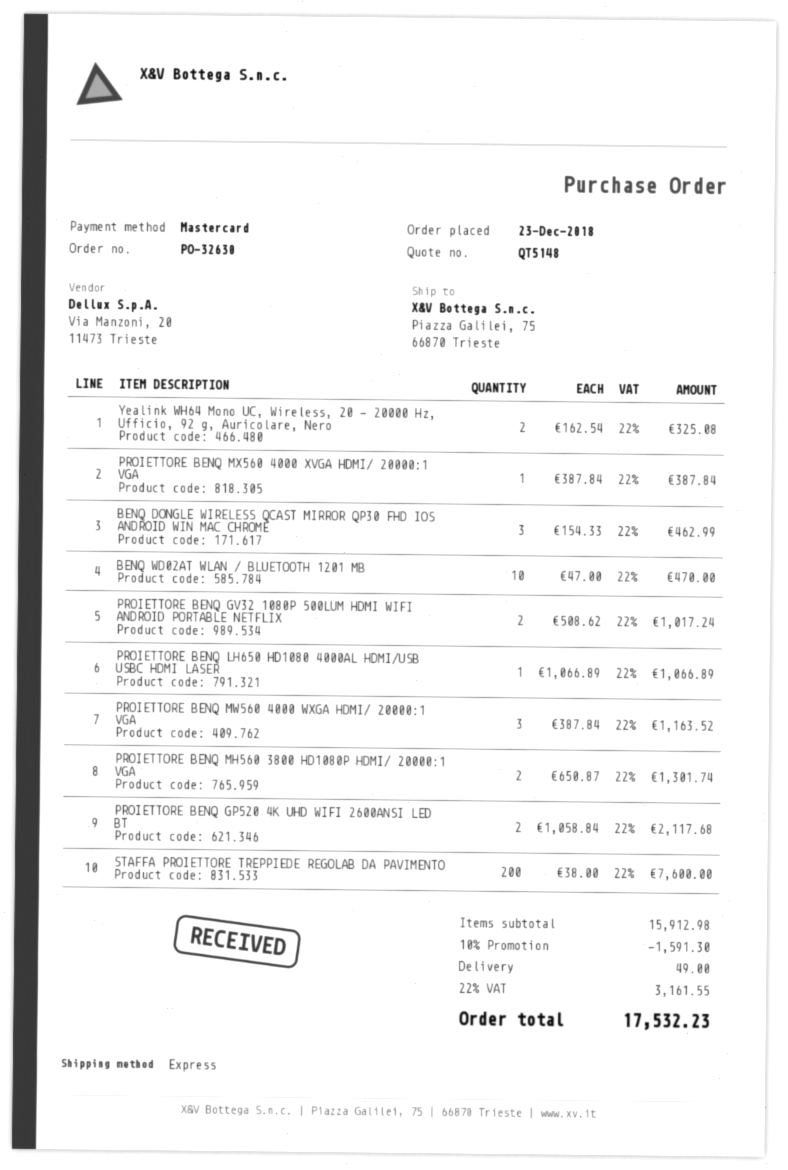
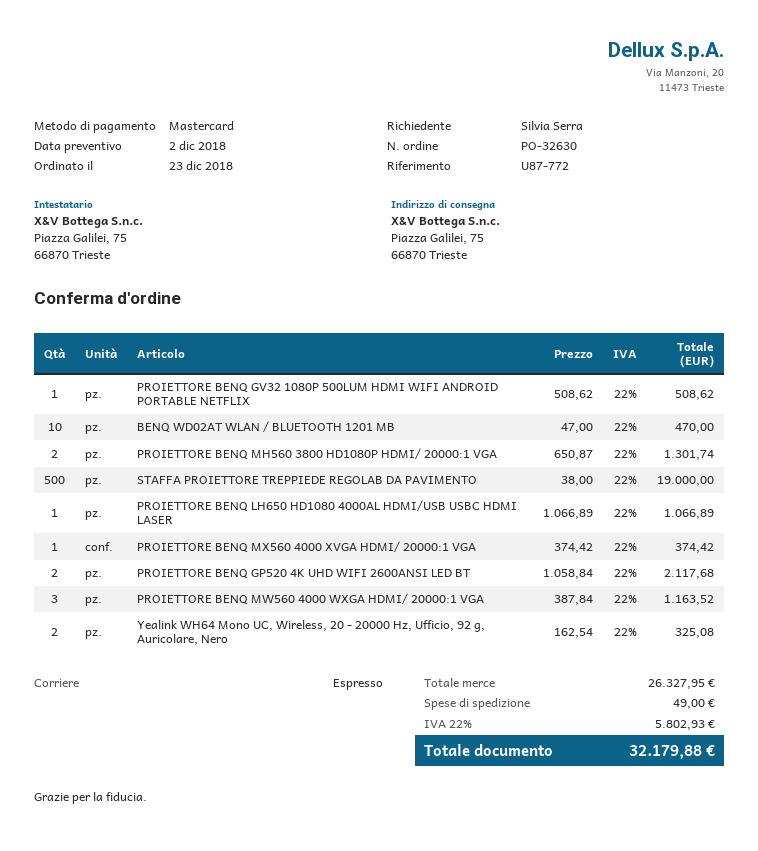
PROIETTORE BENQ MX560 4000 XVGA HDMI/ 20000:1 VGA: 1 x 387.84 = 387.84 -> 1 x 374.42 = 374.42
BENQ DONGLE WIRELESS QCAST MIRROR QP30 FHD IOS ANDROID WIN MAC CHROME: 3 x 154.33 = 462.99 -> none
PROIETTORE BENQ GV32 1080P 500LUM HDMI WIFI ANDROID PORTABLE NETFLIX: 2 x 508.62 = 1017.24 -> 1 x 508.62 = 508.62
STAFFA PROIETTORE TREPPIEDE REGOLAB DA PAVIMENTO: 200 x 38.00 = 7600.00 -> 500 x 38.00 = 19000.00
subtotal: 15912.98 -> 26327.95
discount: 10% = 1591.30 -> none
tax: 22% = 3161.55 -> 22% = 5802.93
total: 17532.23 -> 32179.88

